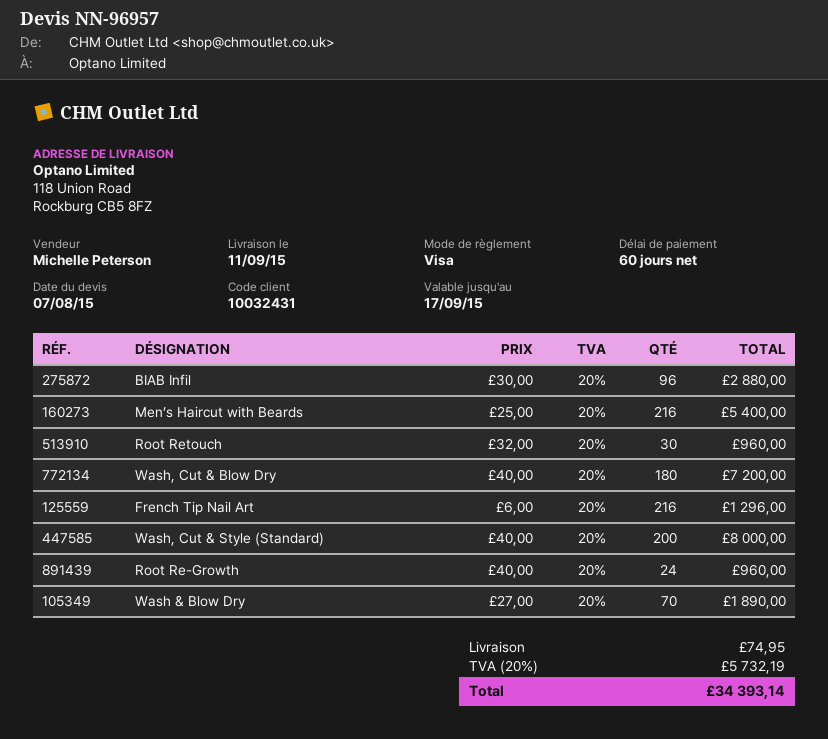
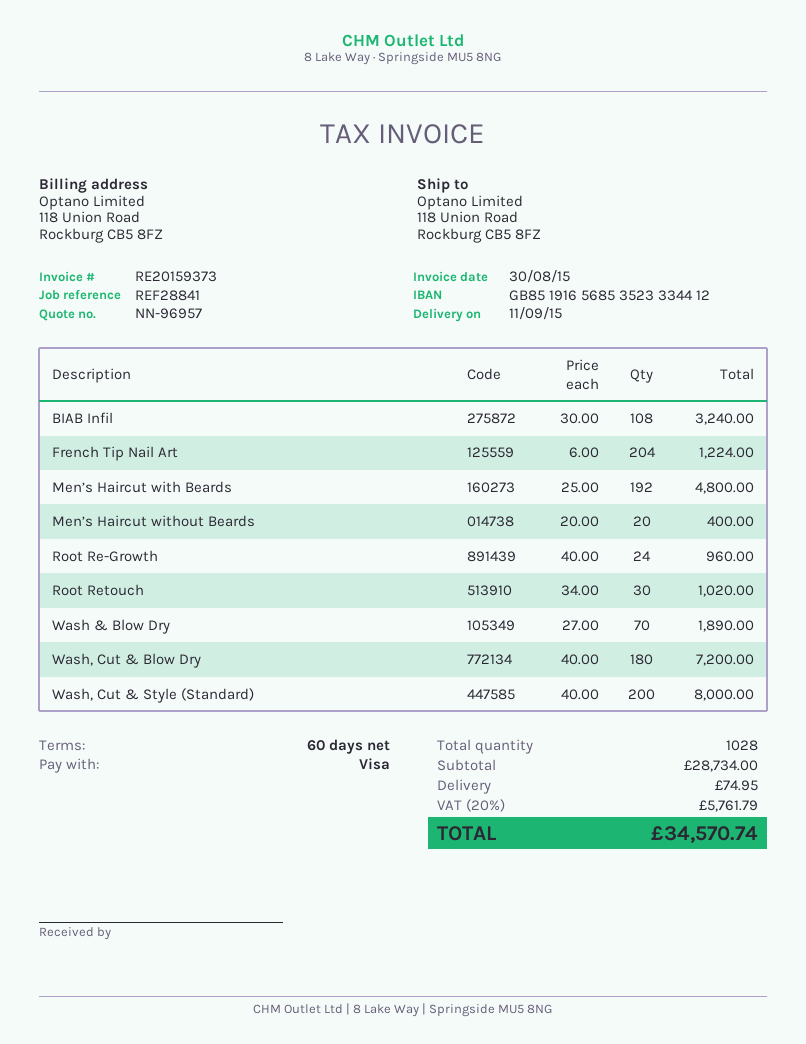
BIAB Infil: 96 x 30.00 = 2880.00 -> 108 x 30.00 = 3240.00
Men’s Haircut with Beards: 216 x 25.00 = 5400.00 -> 192 x 25.00 = 4800.00
Root Retouch: 30 x 32.00 = 960.00 -> 30 x 34.00 = 1020.00
French Tip Nail Art: 216 x 6.00 = 1296.00 -> 204 x 6.00 = 1224.00
Men’s Haircut without Beards: none -> 20 x 20.00 = 400.00
tax: 20% = 5732.19 -> 20% = 5761.79
total: 34393.14 -> 34570.74

